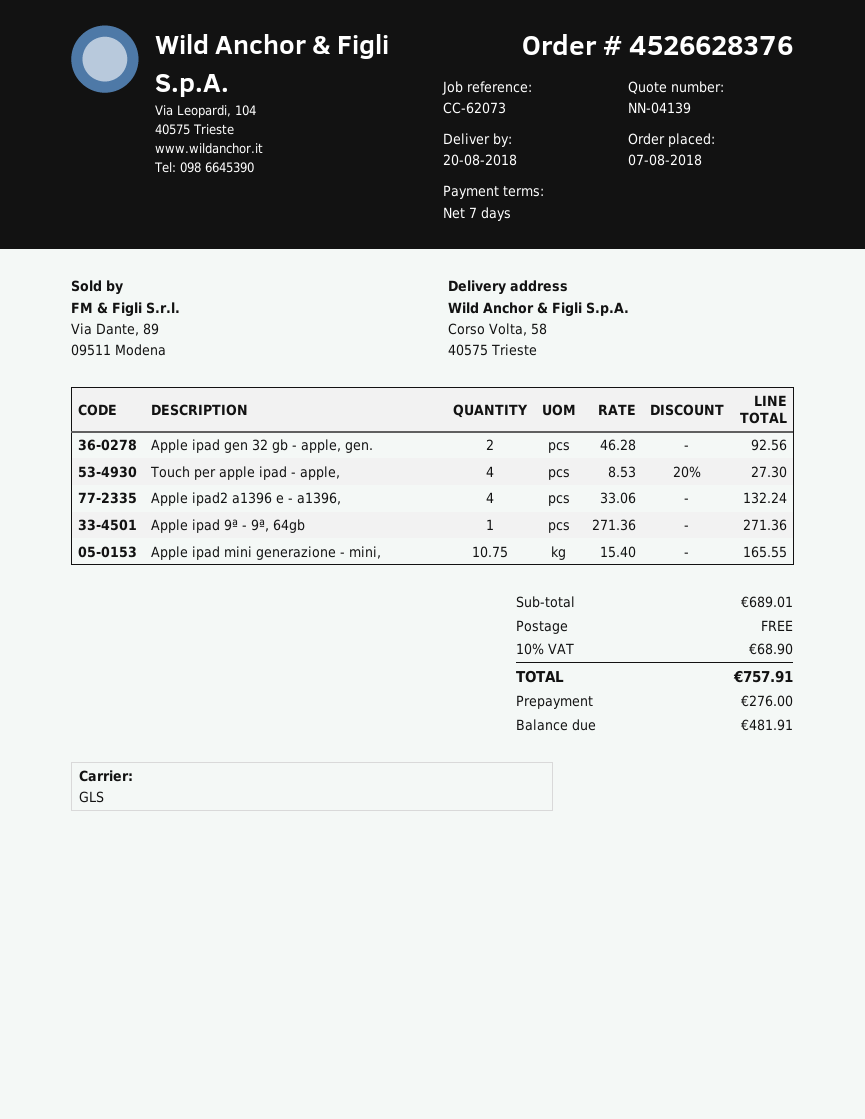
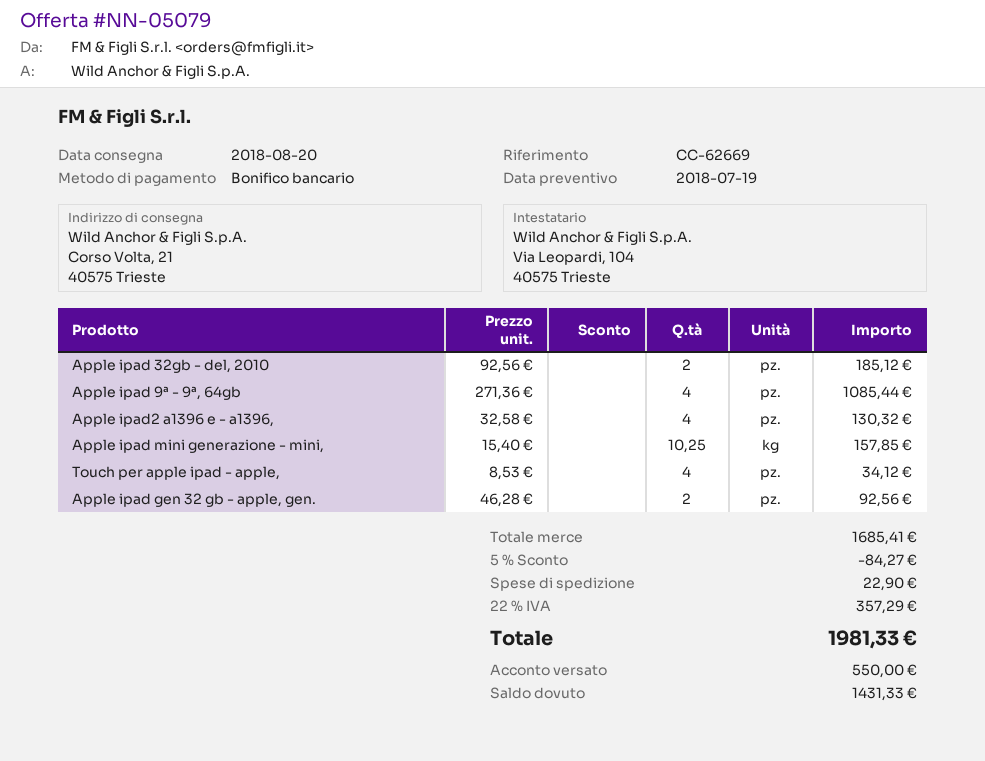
quote number: NN-04139 -> NN-05079
reference: CC-62073 -> CC-62669
ship to: Corso Volta, 58, 40575 Trieste -> Corso Volta, 21, 40575 Trieste
Touch per apple ipad - apple,: 4 x 8.53 - 20% = 27.30 -> 4 x 8.53 = 34.12
Apple ipad2 a1396 e - a1396,: 4 x 33.06 = 132.24 -> 4 x 32.58 = 130.32
Apple ipad 9ª - 9ª, 64gb: 1 x 271.36 = 271.36 -> 4 x 271.36 = 1085.44
Apple ipad mini generazione - mini,: 10.75 x 15.40 = 165.55 -> 10.25 x 15.40 = 157.85
Apple ipad 32gb - del, 2010: none -> 2 x 92.56 = 185.12
subtotal: 689.01 -> 1685.41
discount: none -> 5% = 84.27
shipping: 0.00 -> 22.90
tax: 10% = 68.90 -> 22% = 357.29
total: 757.91 -> 1981.33
deposit: 276.00 -> 550.00
balance: 481.91 -> 1431.33

